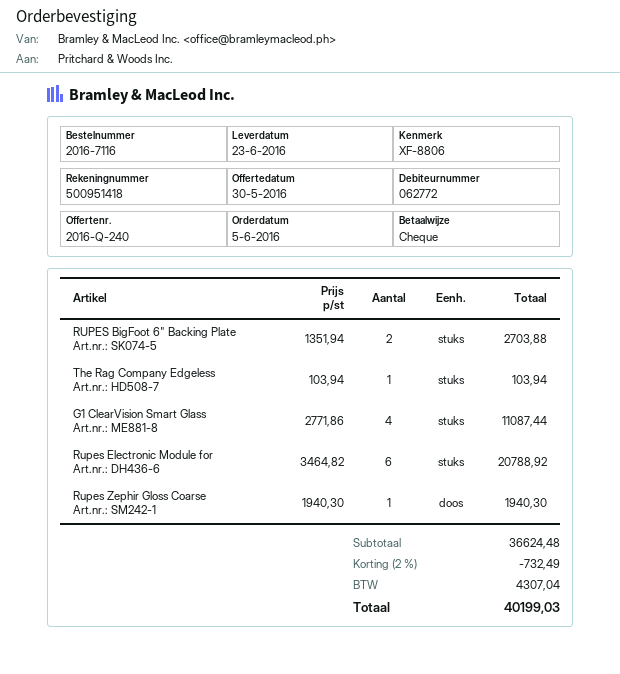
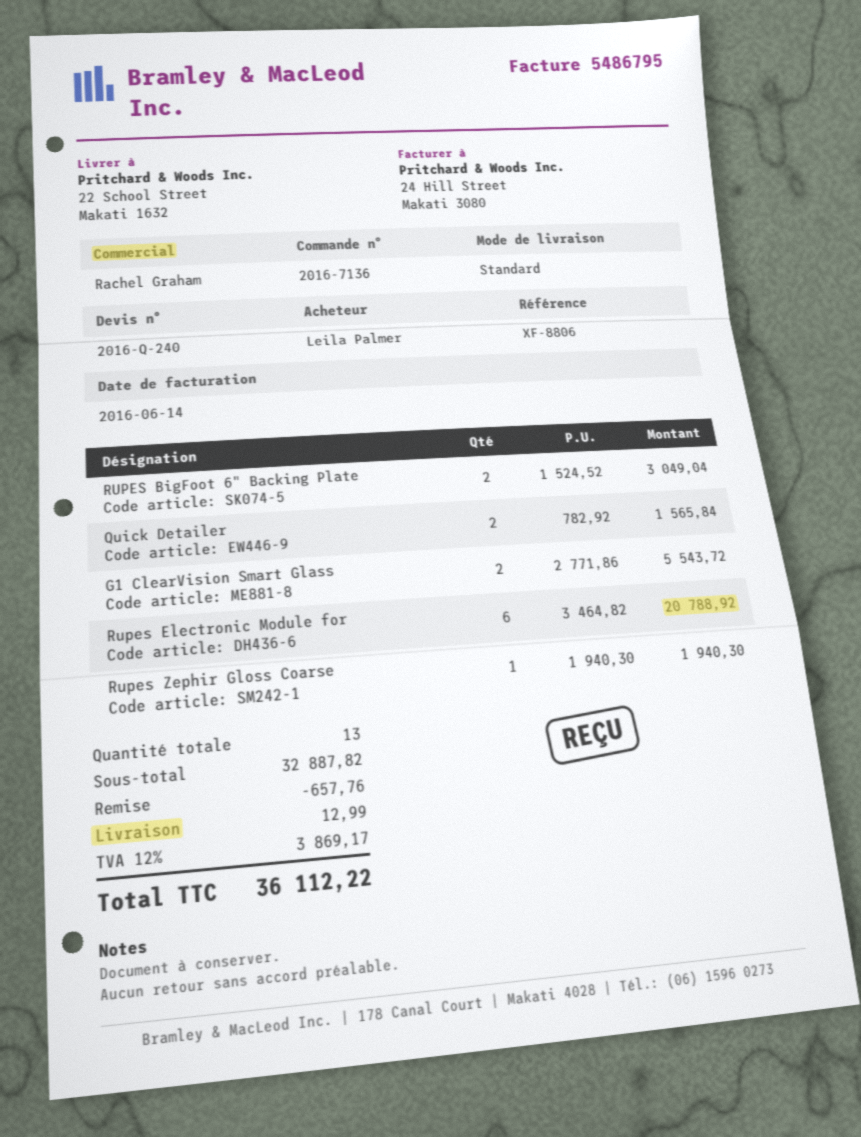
order number: 2016-7116 -> 2016-7136
RUPES BigFoot 6" Backing Plate: 2 x 1351.94 = 2703.88 -> 2 x 1524.52 = 3049.04
The Rag Company Edgeless: 1 x 103.94 = 103.94 -> none
G1 ClearVision Smart Glass: 4 x 2771.86 = 11087.44 -> 2 x 2771.86 = 5543.72
Quick Detailer: none -> 2 x 782.92 = 1565.84
subtotal: 36624.48 -> 32887.82
discount: 732.49 -> 657.76
shipping: none -> 12.99
tax: 4307.04 -> 3869.17
total: 40199.03 -> 36112.22

